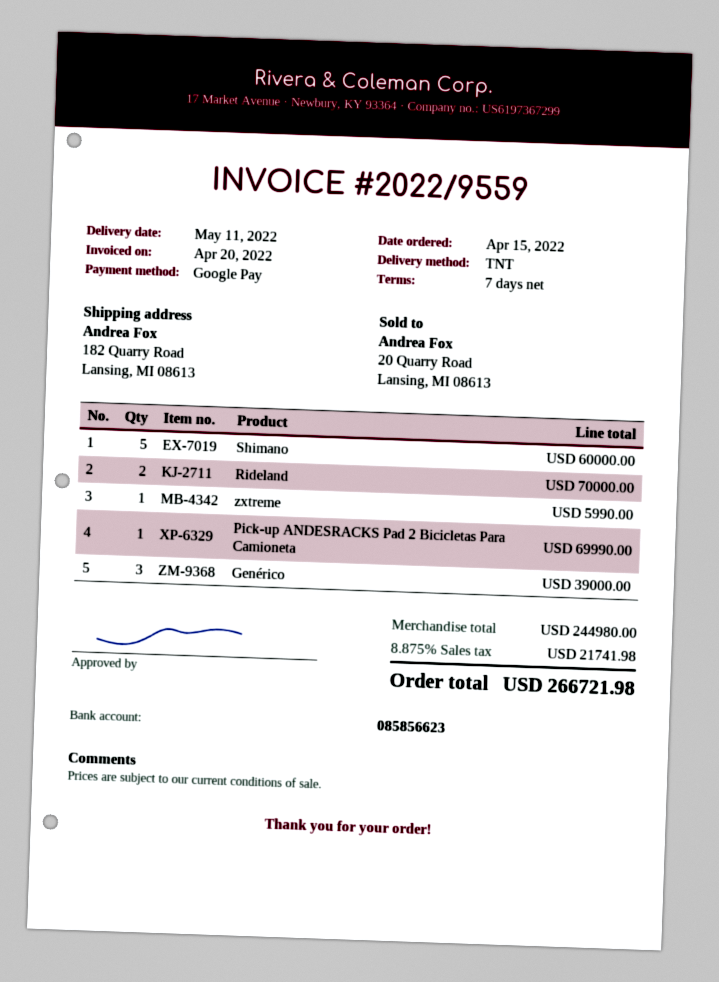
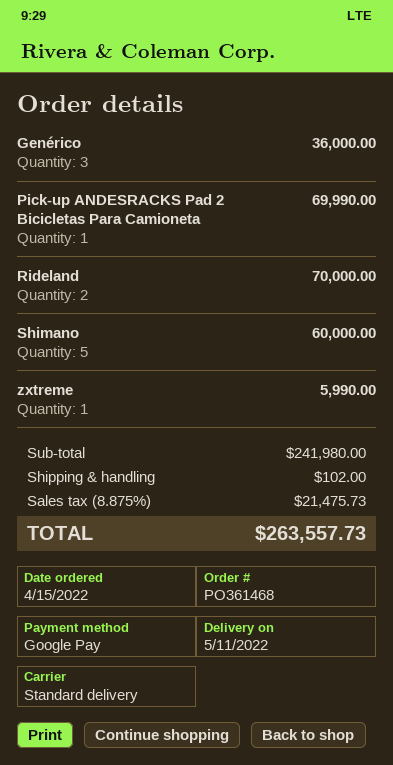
shipping method: TNT -> standard
Genérico: 3 for 39000.00 -> 3 for 36000.00
subtotal: 244980.00 -> 241980.00
shipping: none -> 102.00
tax: 8.875% = 21741.98 -> 8.875% = 21475.73
total: 266721.98 -> 263557.73

